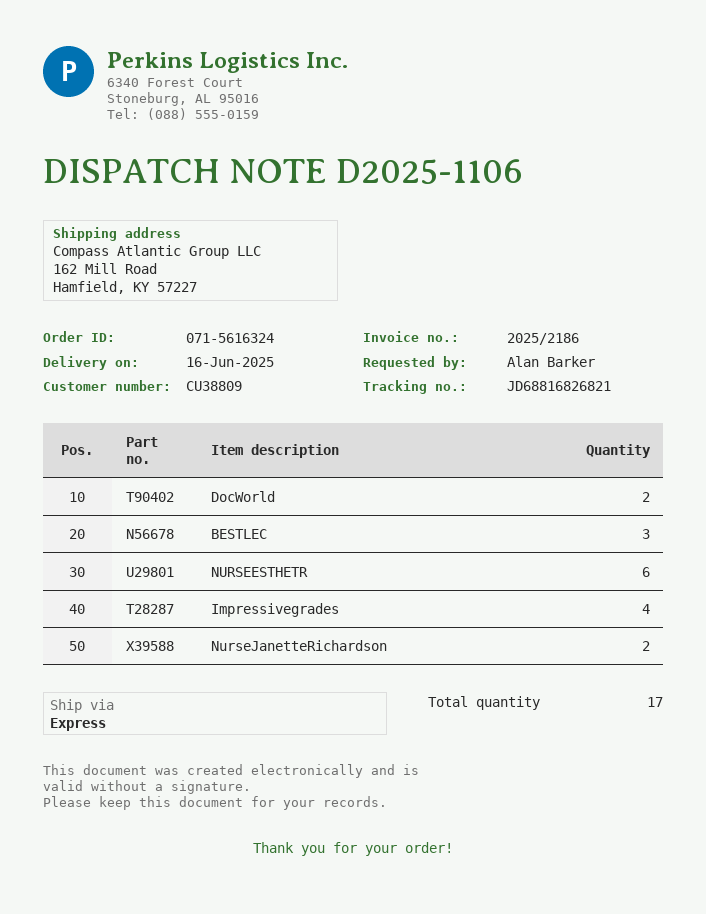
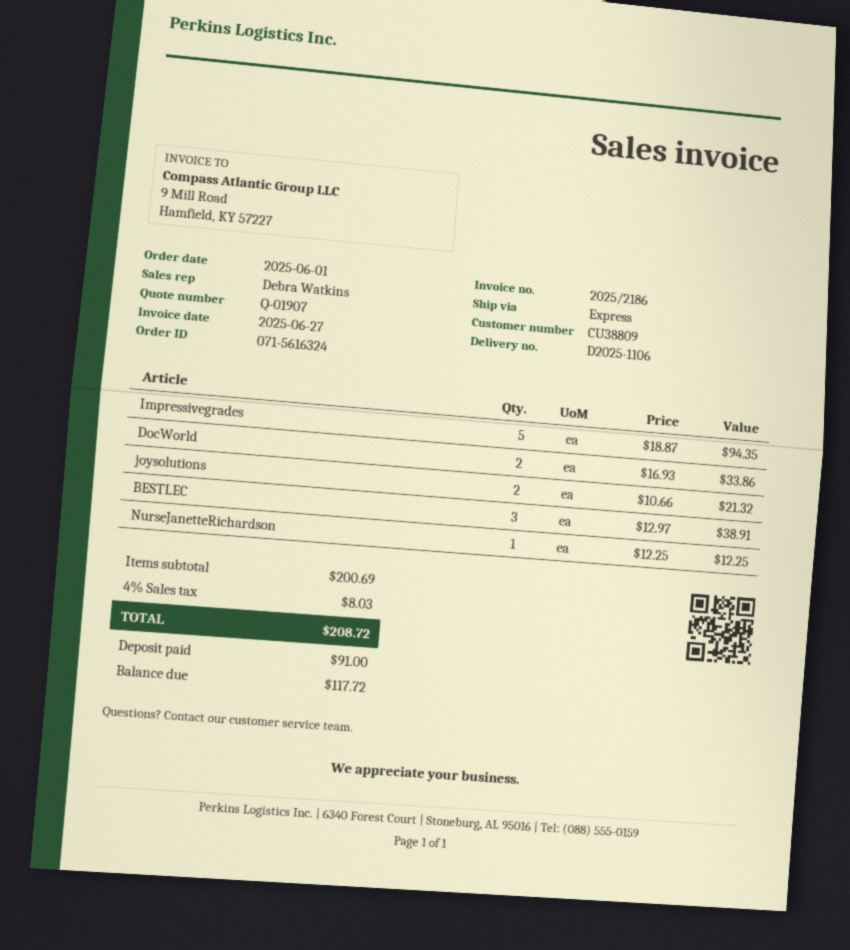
NURSEESTHETR: 6 -> none
Impressivegrades: 4 -> 5
NurseJanetteRichardson: 2 -> 1
joysolutions: none -> 2

